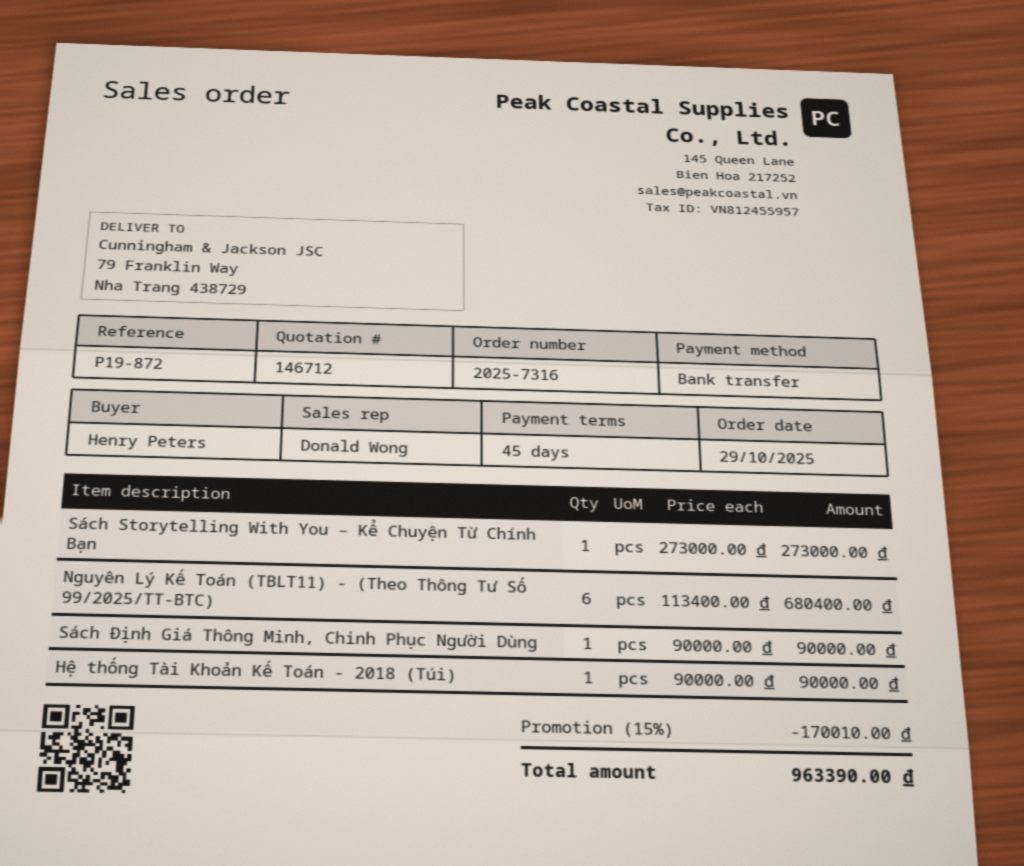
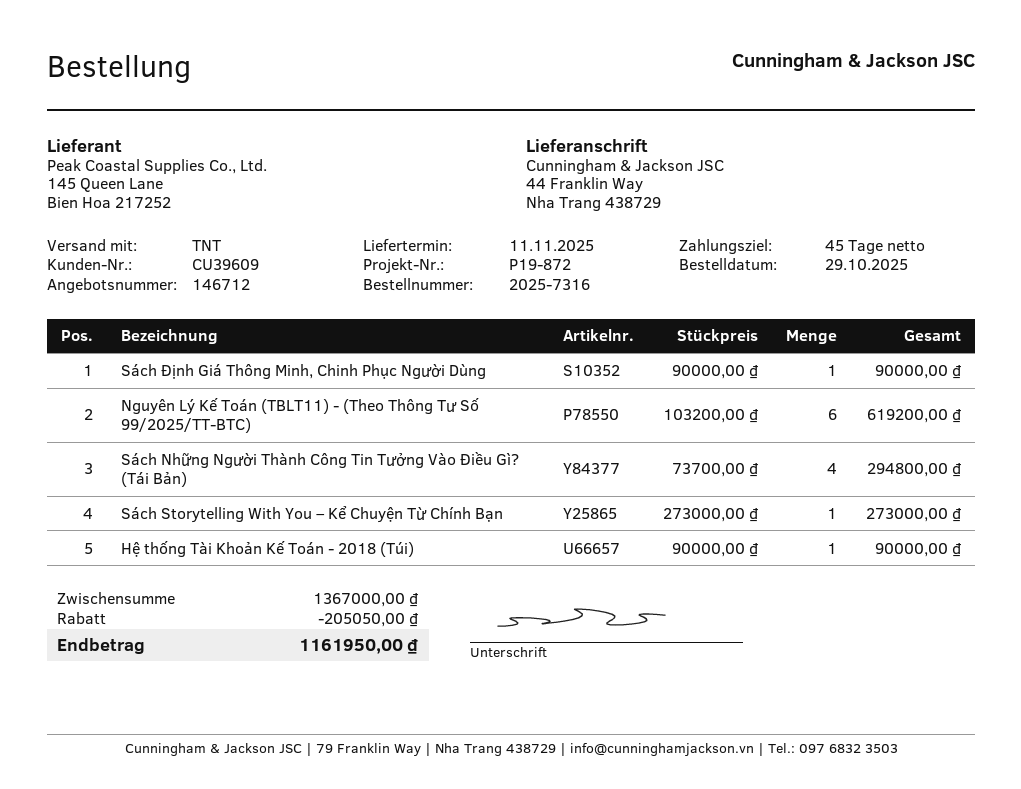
ship to: 79 Franklin Way, Nha Trang 438729 -> 44 Franklin Way, Nha Trang 438729
Nguyên Lý Kế Toán (TBLT11) - (Theo Thông Tư Số 99/2025/TT-BTC): 6 x 113400.00 = 680400.00 -> 6 x 103200.00 = 619200.00
Sách Những Người Thành Công Tin Tưởng Vào Điều Gì? (Tái Bản): none -> 4 x 73700.00 = 294800.00
discount: 170010.00 -> 205050.00
total: 963390.00 -> 1161950.00

